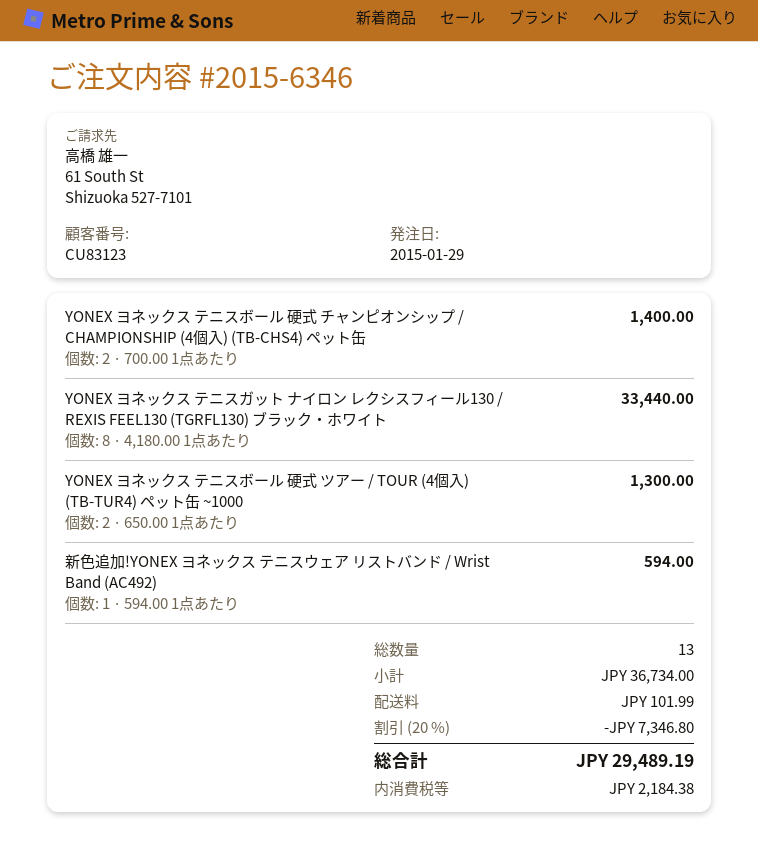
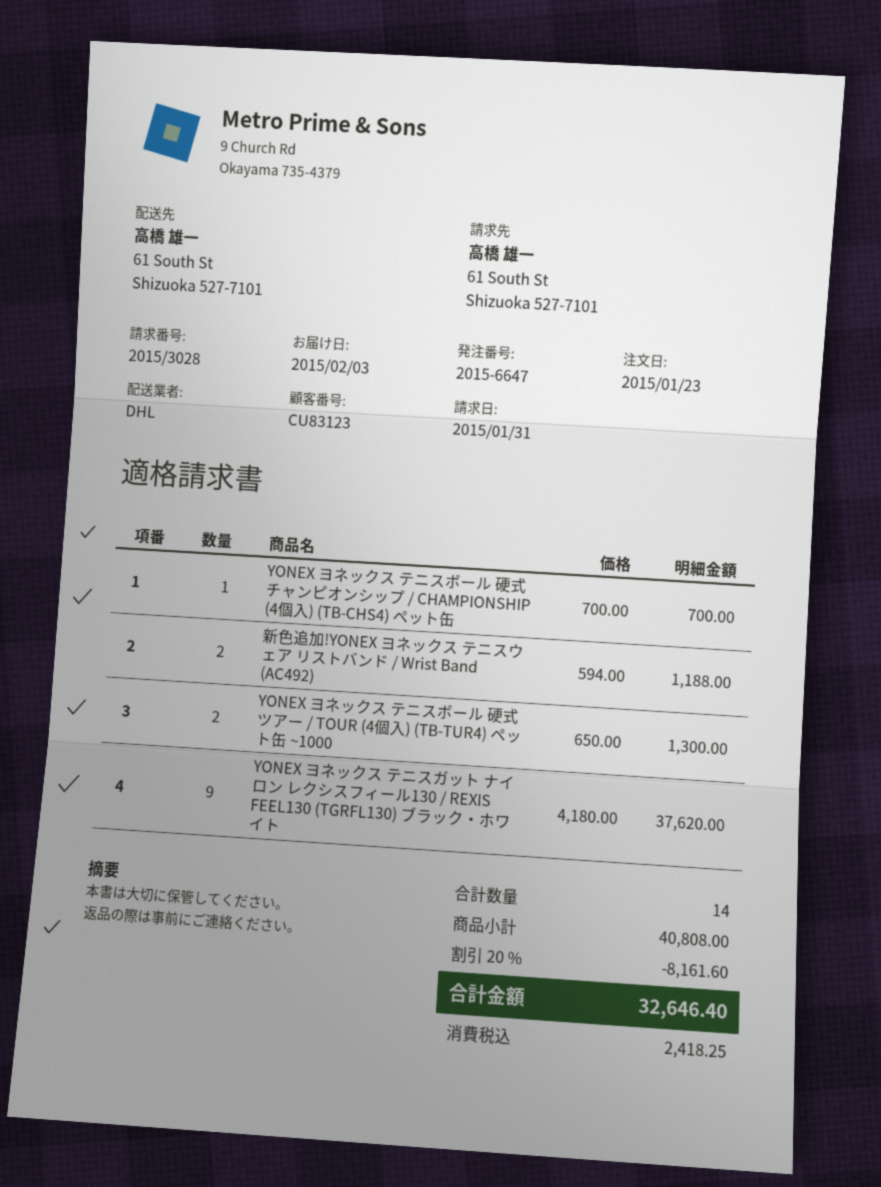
order number: 2015-6346 -> 2015-6647
order date: 2015-01-29 -> 2015-01-23
YONEX ヨネックス テニスボール 硬式 チャンピオンシップ / CHAMPIONSHIP (4個入) (TB-CHS4) ペット缶: 2 x 700.00 = 1400.00 -> 1 x 700.00 = 700.00
YONEX ヨネックス テニスガット ナイロン レクシスフィール130 / REXIS FEEL130 (TGRFL130) ブラック・ホワイト: 8 x 4180.00 = 33440.00 -> 9 x 4180.00 = 37620.00
新色追加!YONEX ヨネックス テニスウェア リストバンド / Wrist Band (AC492): 1 x 594.00 = 594.00 -> 2 x 594.00 = 1188.00
total quantity: 13 -> 14
subtotal: 36734.00 -> 40808.00
discount: 20% = 7346.80 -> 20% = 8161.60
shipping: 101.99 -> none
tax: 2184.38 -> 2418.25
total: 29489.19 -> 32646.40

